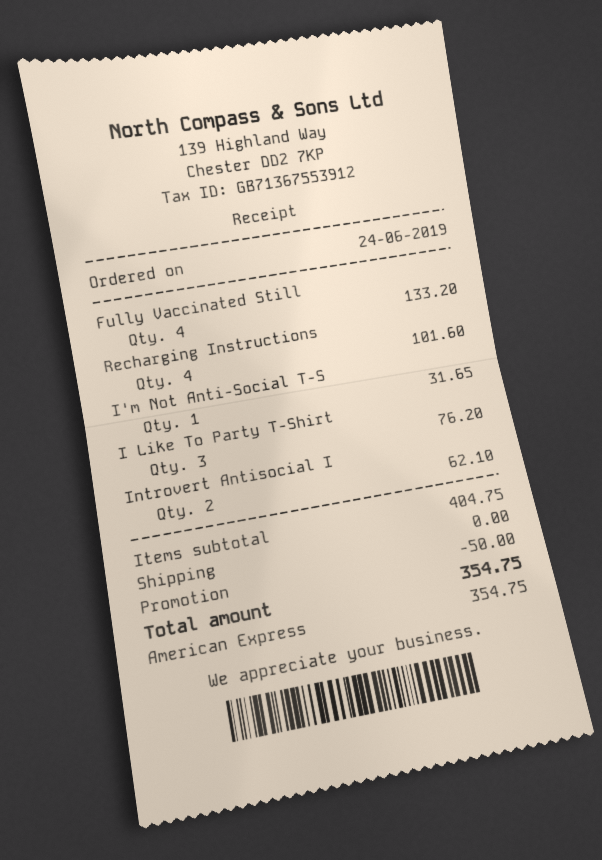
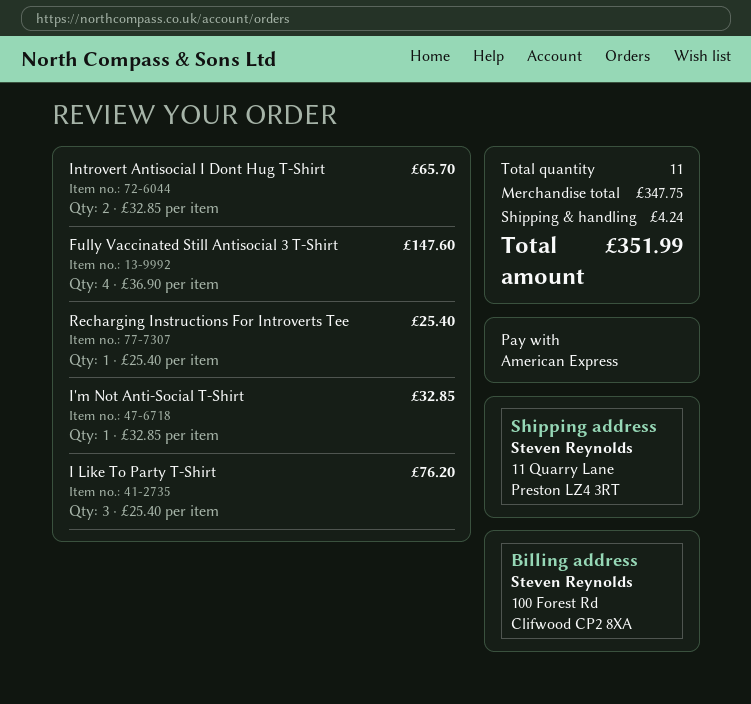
Fully Vaccinated Still: 4 for 133.20 -> 4 for 147.60
Recharging Instructions: 4 for 101.60 -> 1 for 25.40
I'm Not Anti-Social T-S: 1 for 31.65 -> 1 for 32.85
Introvert Antisocial I: 2 for 62.10 -> 2 for 65.70
subtotal: 404.75 -> 347.75
discount: 50.00 -> none
shipping: 0.00 -> 4.24
total: 354.75 -> 351.99

